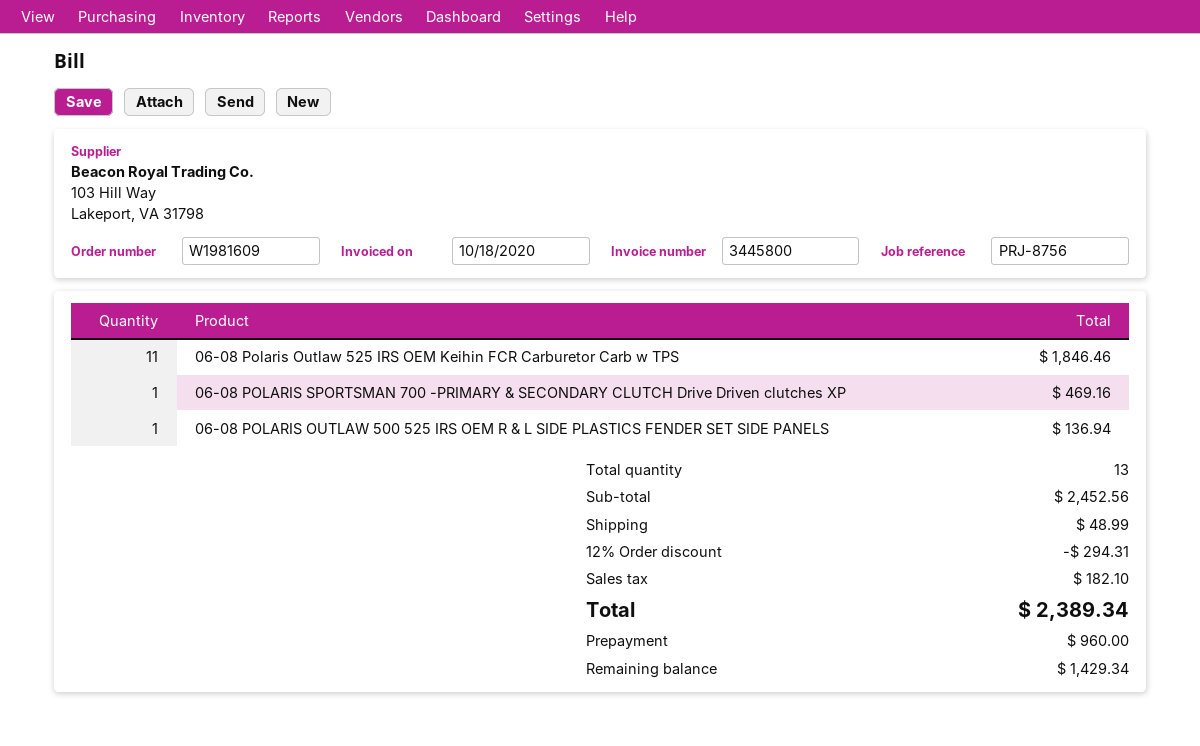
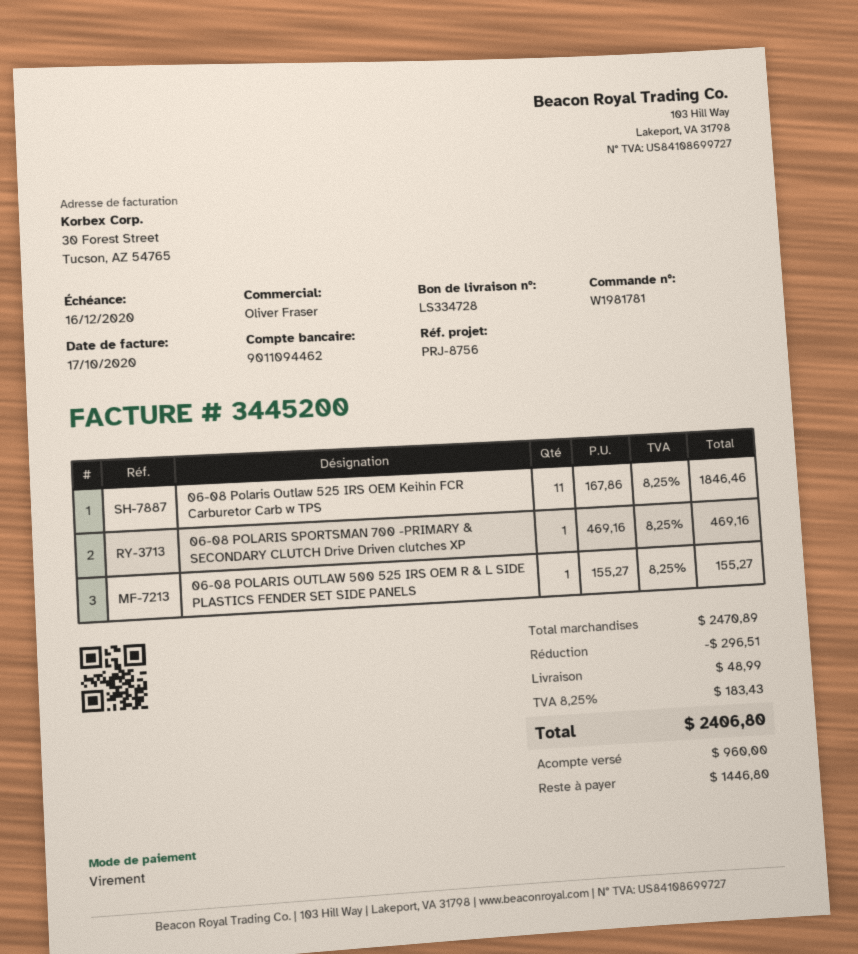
order number: W1981609 -> W1981781
invoice number: 3445800 -> 3445200
invoice date: 2020-10-18 -> 2020-10-17
06-08 POLARIS OUTLAW 500 525 IRS OEM R & L SIDE PLASTICS FENDER SET SIDE PANELS: 1 for 136.94 -> 1 for 155.27
subtotal: 2452.56 -> 2470.89
discount: 294.31 -> 296.51
tax: 182.10 -> 183.43
total: 2389.34 -> 2406.80
balance: 1429.34 -> 1446.80

